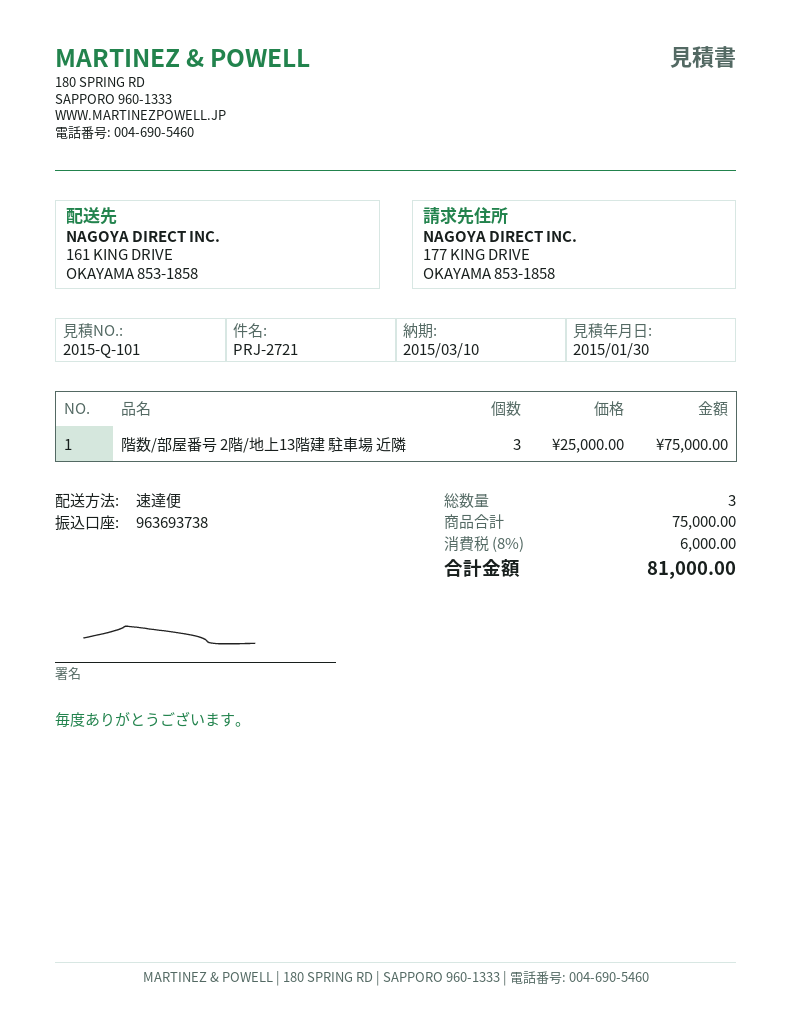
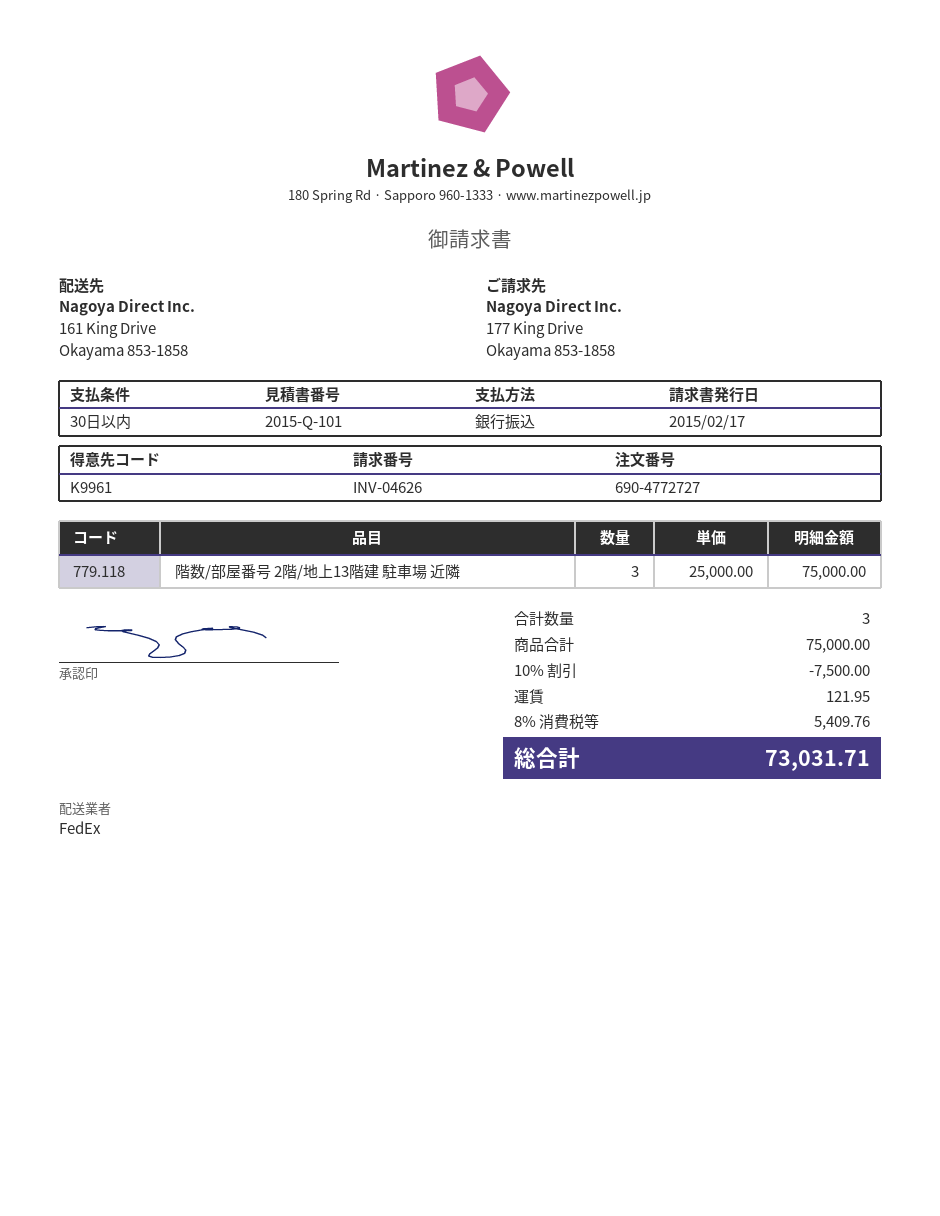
shipping method: express -> FedEx
discount: none -> 10% = 7500.00
shipping: none -> 121.95
tax: 8% = 6000.00 -> 8% = 5409.76
total: 81000.00 -> 73031.71

